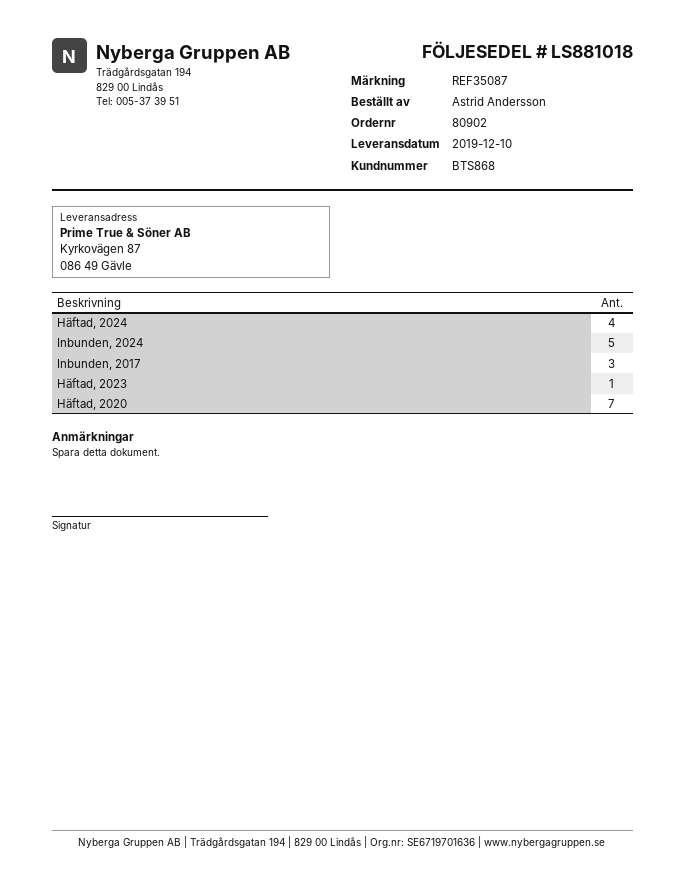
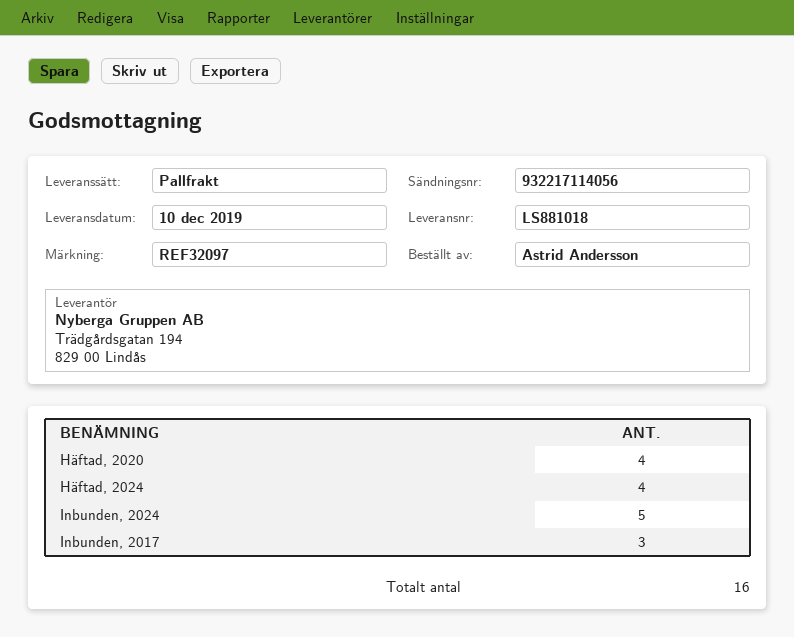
reference: REF35087 -> REF32097
Häftad, 2023: 1 -> none
Häftad, 2020: 7 -> 4

